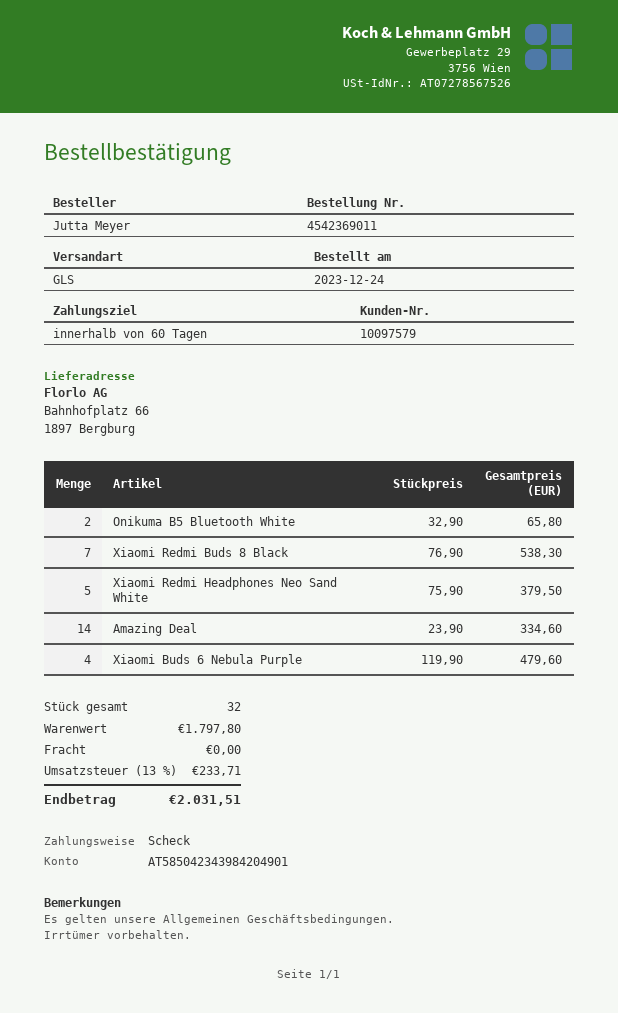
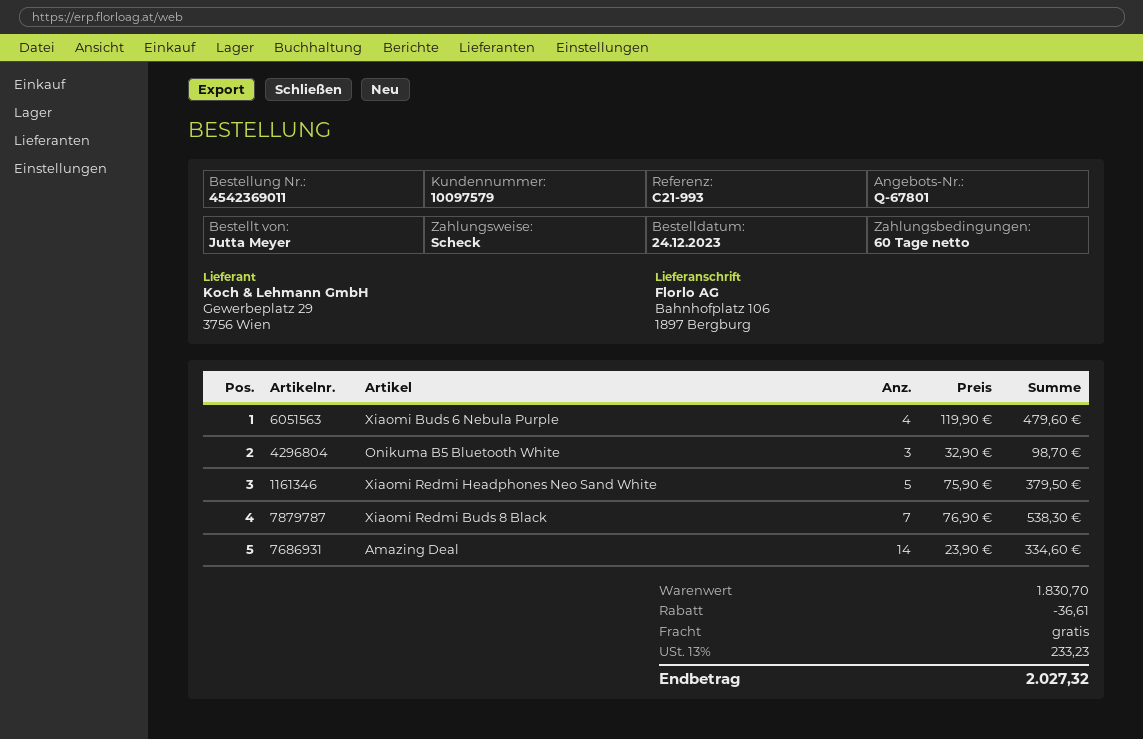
ship to: Bahnhofplatz 66, 1897 Bergburg -> Bahnhofplatz 106, 1897 Bergburg
Onikuma B5 Bluetooth White: 2 x 32.90 = 65.80 -> 3 x 32.90 = 98.70
subtotal: 1797.80 -> 1830.70
discount: none -> 36.61
tax: 13% = 233.71 -> 13% = 233.23
total: 2031.51 -> 2027.32

